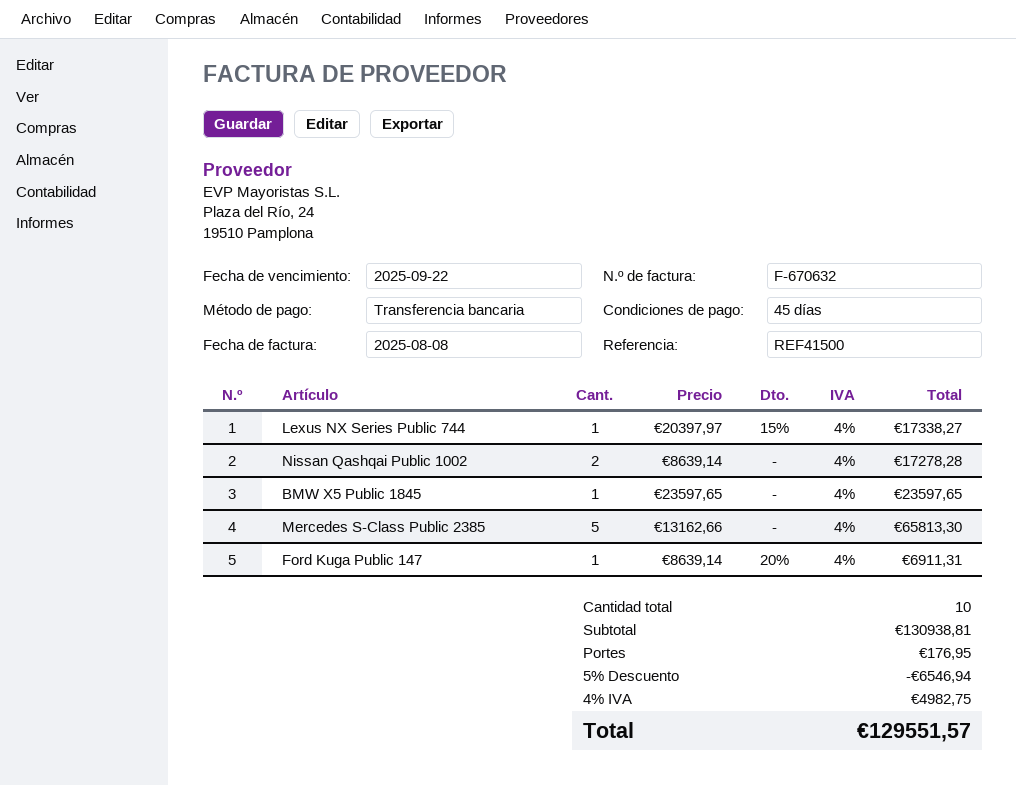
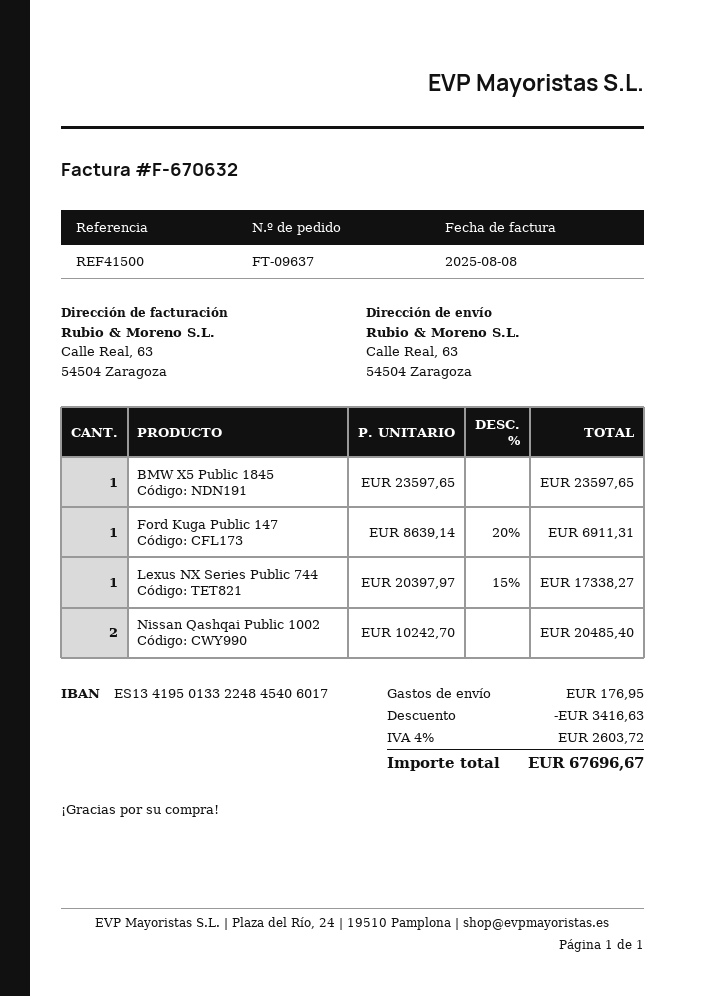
Nissan Qashqai Public 1002: 2 x 8639.14 = 17278.28 -> 2 x 10242.70 = 20485.40
Mercedes S-Class Public 2385: 5 x 13162.66 = 65813.30 -> none
discount: 6546.94 -> 3416.63
tax: 4% = 4982.75 -> 4% = 2603.72
total: 129551.57 -> 67696.67

